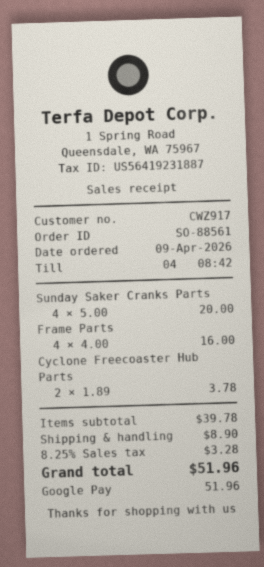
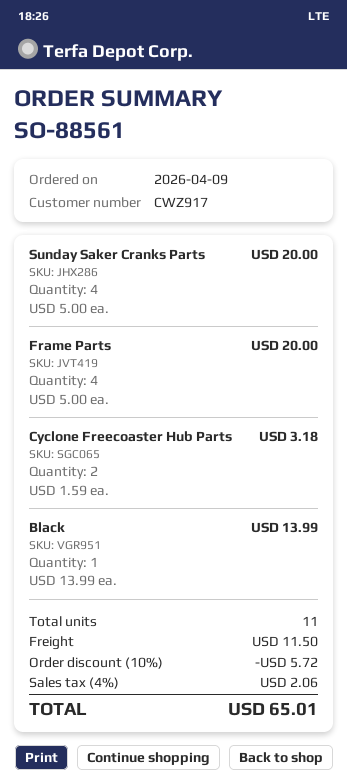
Frame Parts: 4 x 4.00 = 16.00 -> 4 x 5.00 = 20.00
Cyclone Freecoaster Hub Parts: 2 x 1.89 = 3.78 -> 2 x 1.59 = 3.18
Black: none -> 1 x 13.99 = 13.99
discount: none -> 10% = 5.72
shipping: 8.90 -> 11.50
tax: 8.25% = 3.28 -> 4% = 2.06
total: 51.96 -> 65.01

